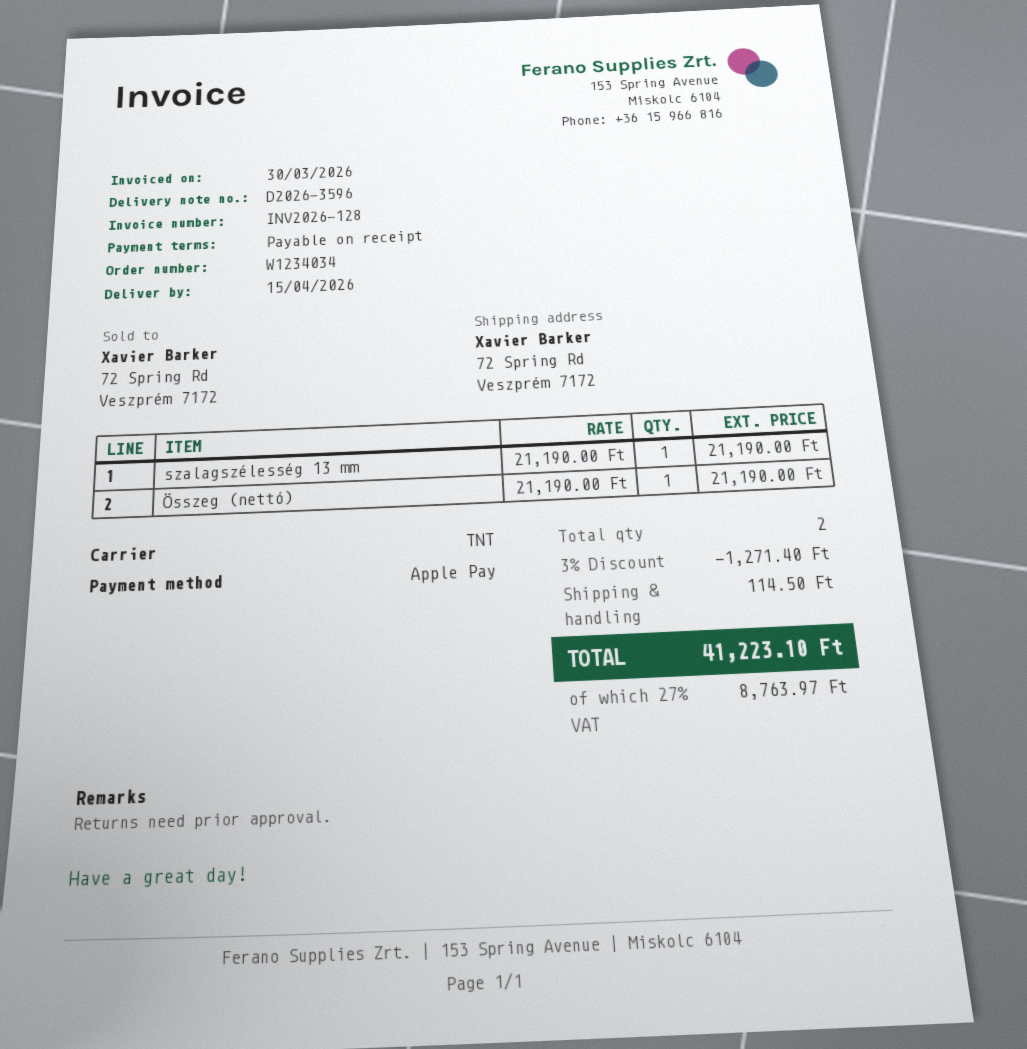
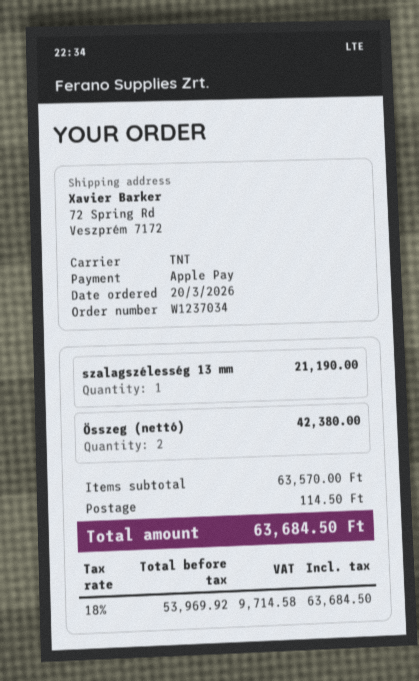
order number: W1234034 -> W1237034
Összeg (nettó): 1 for 21190.00 -> 2 for 42380.00
discount: 3% = 1271.40 -> none
tax: 27% = 8763.97 -> 18% = 9714.58
total: 41223.10 -> 63684.50

